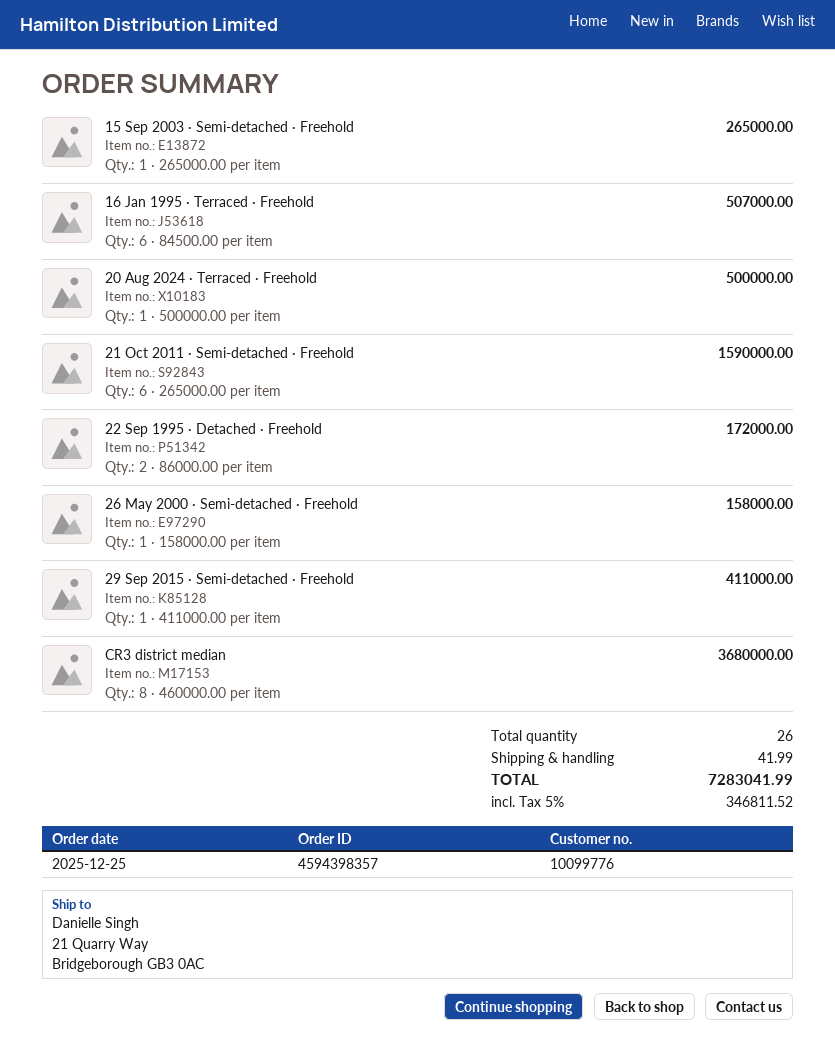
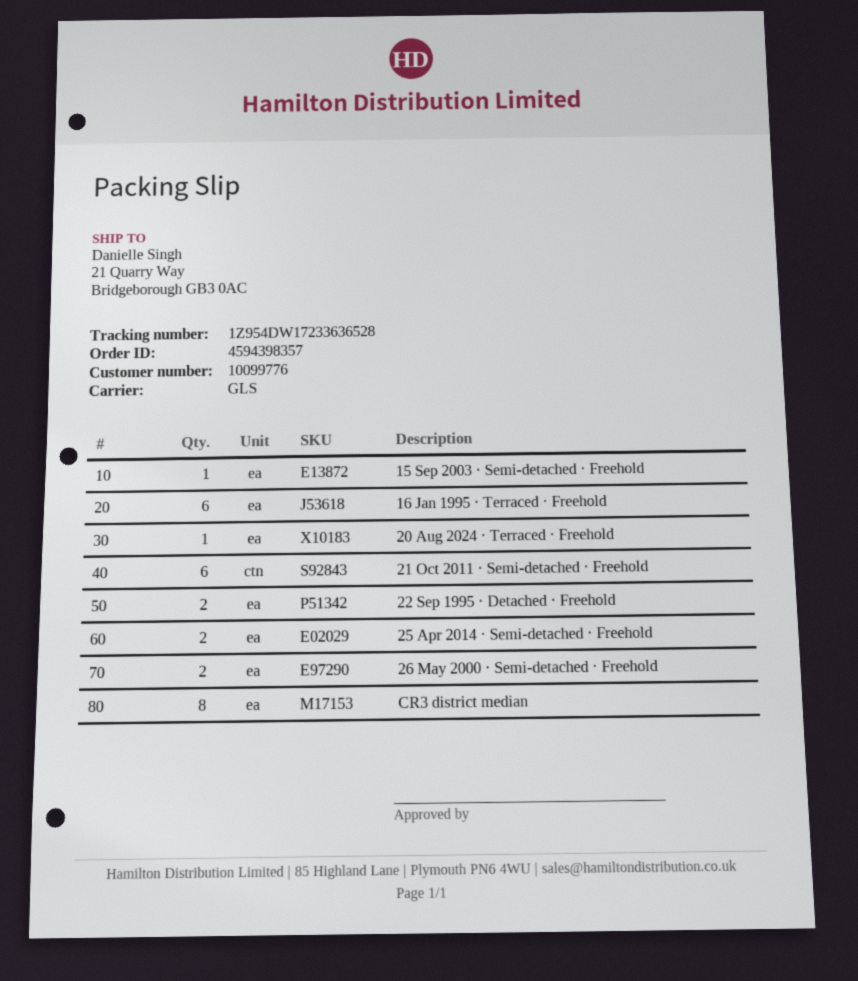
26 May 2000 · Semi-detached · Freehold: 1 -> 2
29 Sep 2015 · Semi-detached · Freehold: 1 -> none
25 Apr 2014 · Semi-detached · Freehold: none -> 2

